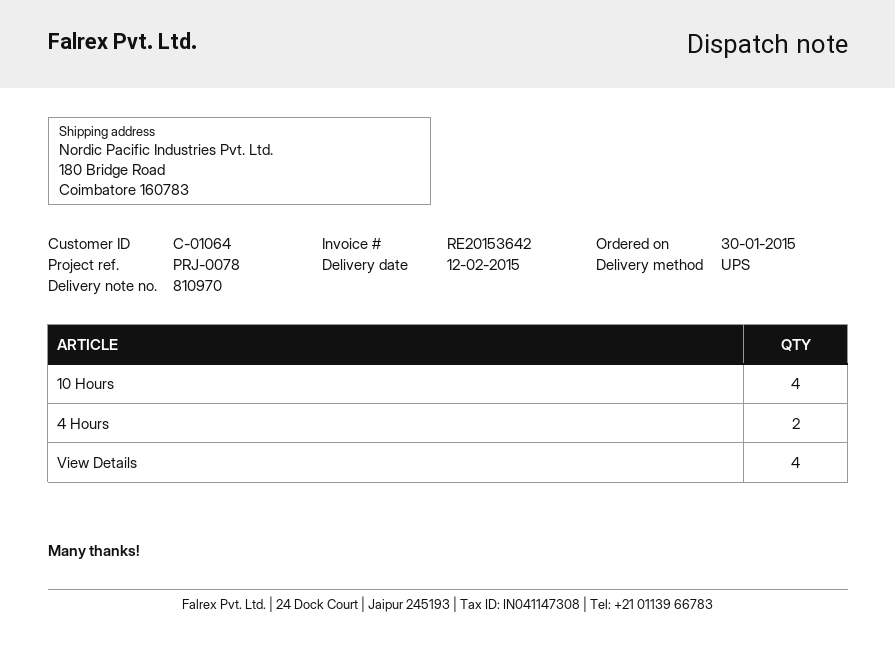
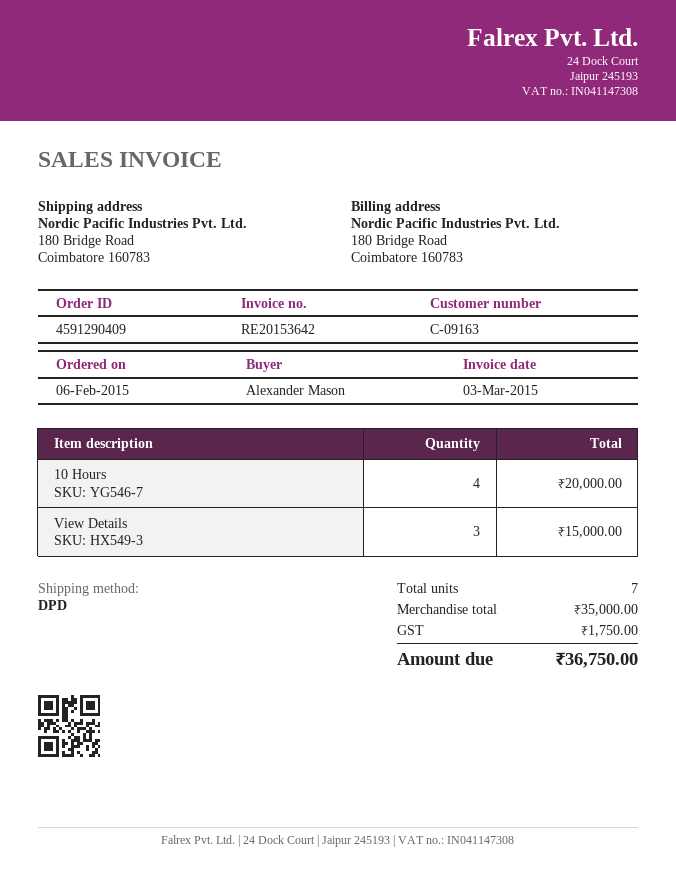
order date: 2015-01-30 -> 2015-02-06
customer number: C-01064 -> C-09163
shipping method: UPS -> DPD
4 Hours: 2 -> none
View Details: 4 -> 3

